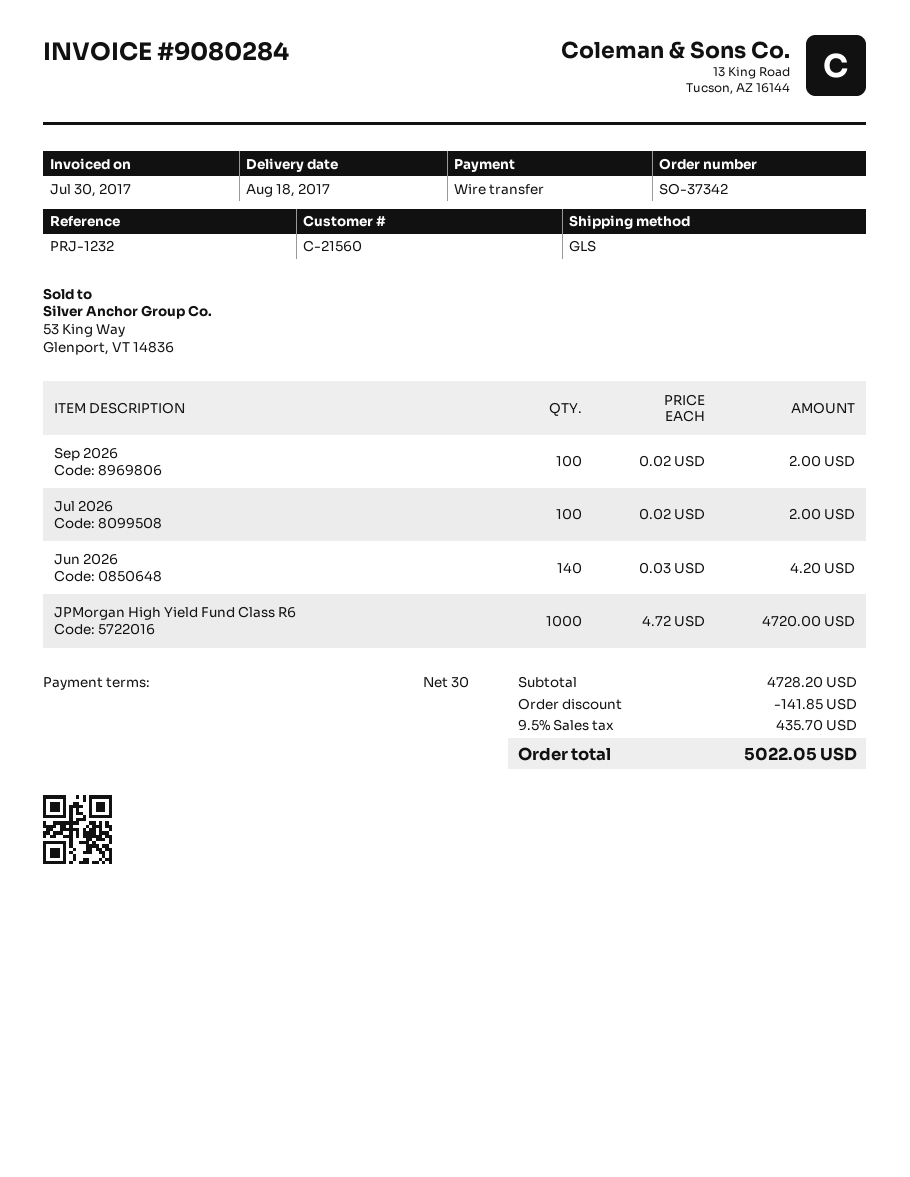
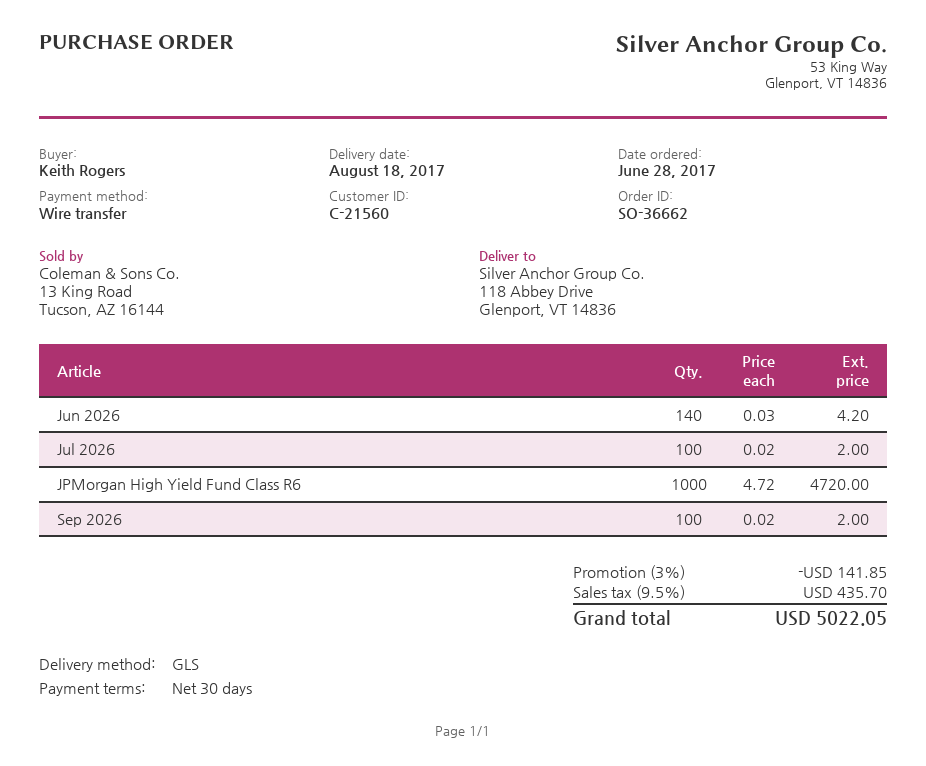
order number: SO-37342 -> SO-36662

